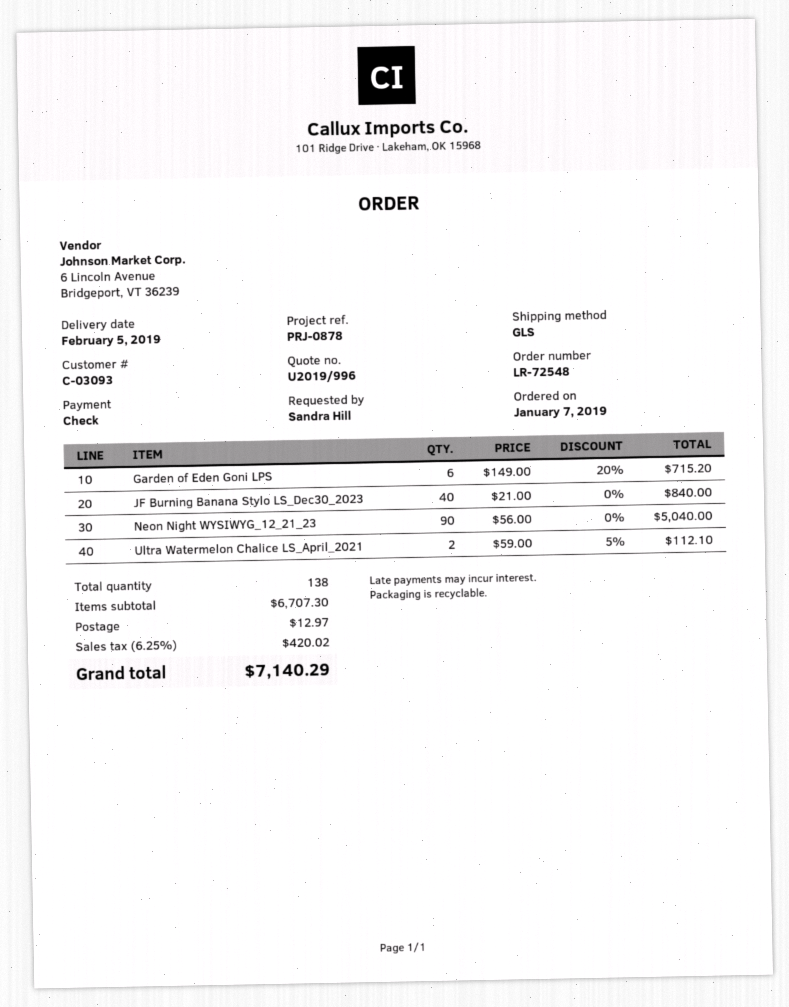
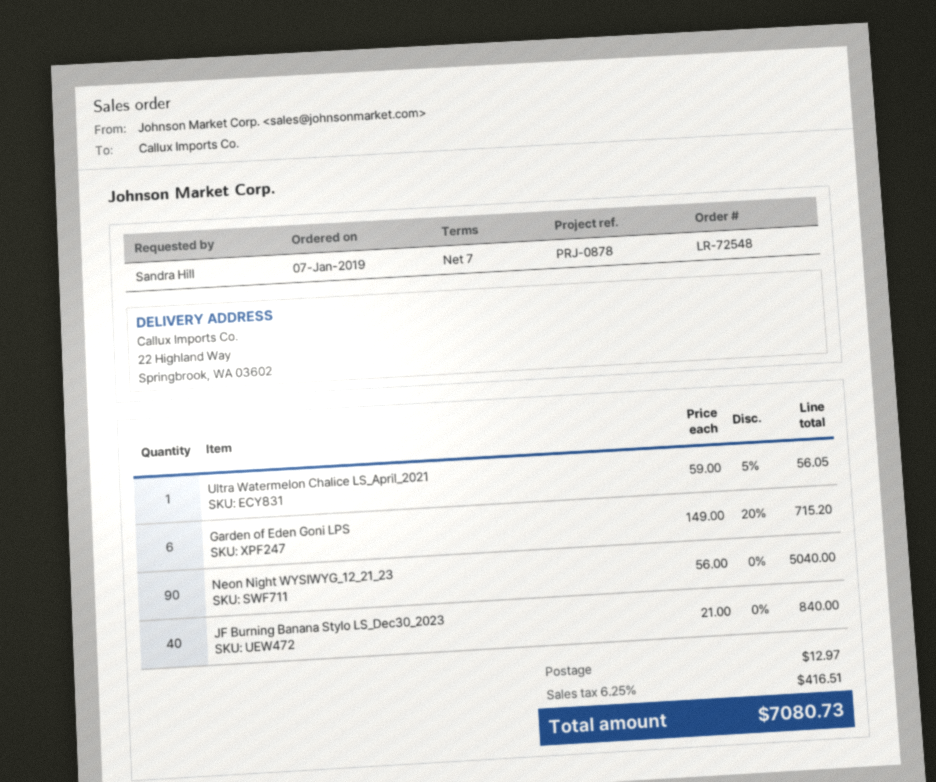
Ultra Watermelon Chalice LS_April_2021: 2 x 59.00 - 5% = 112.10 -> 1 x 59.00 - 5% = 56.05
tax: 6.25% = 420.02 -> 6.25% = 416.51
total: 7140.29 -> 7080.73

